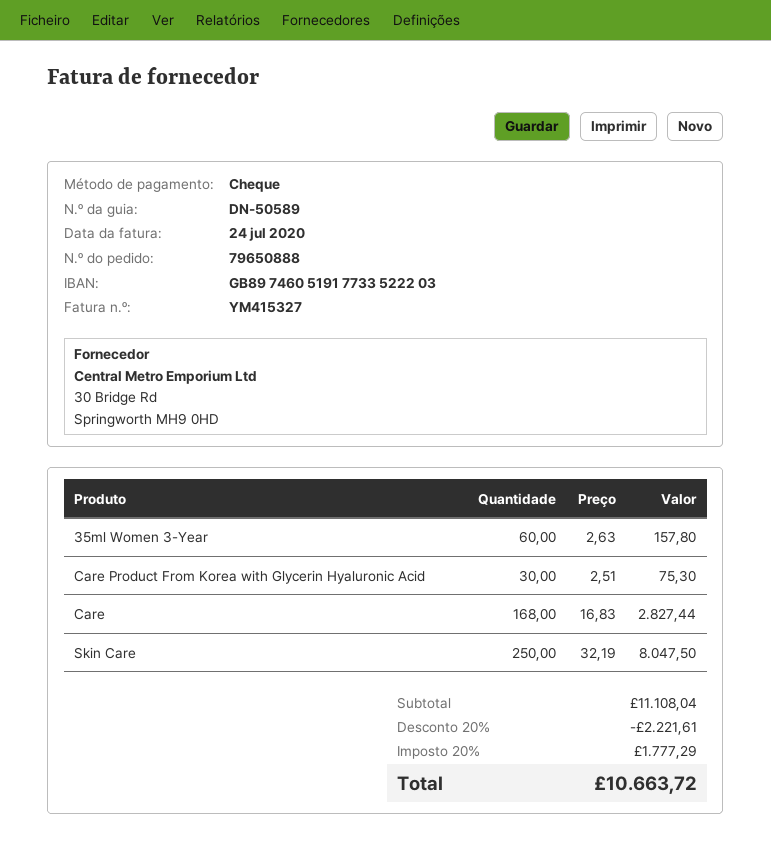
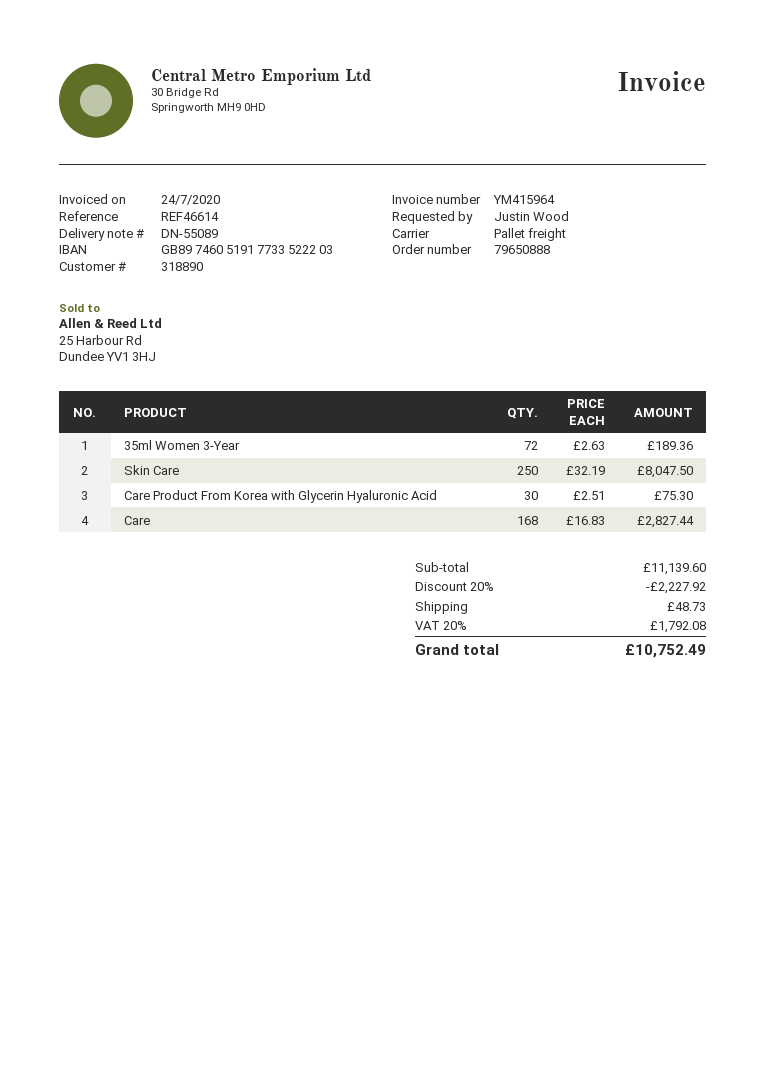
delivery note number: DN-50589 -> DN-55089
invoice number: YM415327 -> YM415964
35ml Women 3-Year: 60 x 2.63 = 157.80 -> 72 x 2.63 = 189.36
subtotal: 11108.04 -> 11139.60
discount: 20% = 2221.61 -> 20% = 2227.92
shipping: none -> 48.73
tax: 20% = 1777.29 -> 20% = 1792.08
total: 10663.72 -> 10752.49

